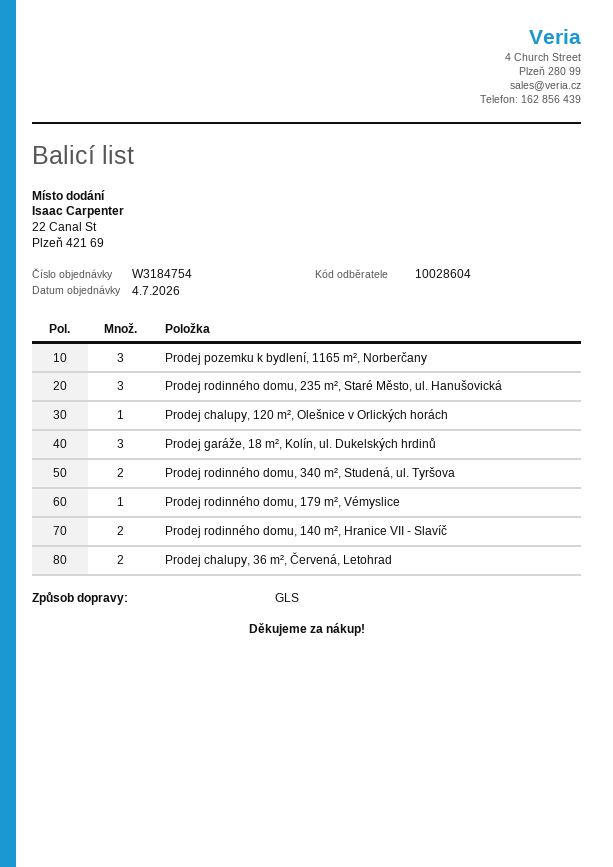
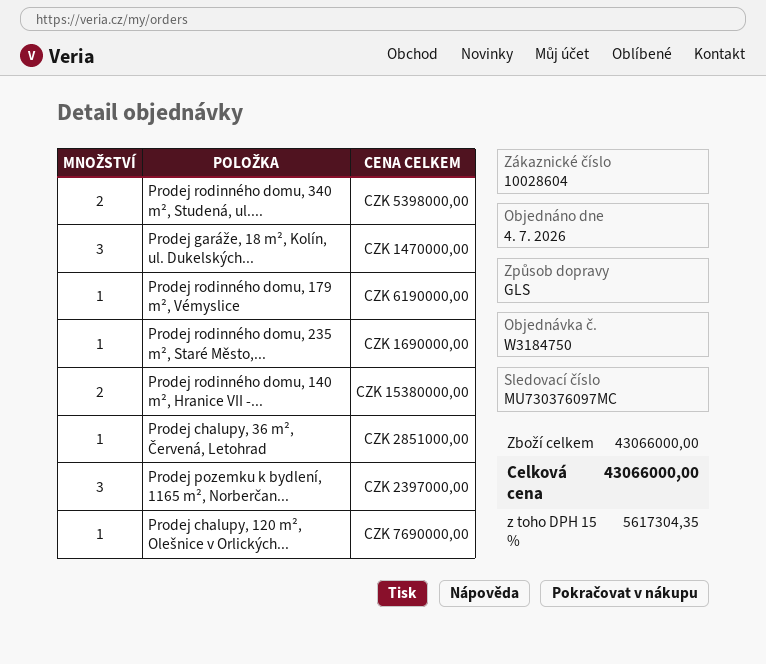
order number: W3184754 -> W3184750
Prodej rodinného domu, 235 m², Staré Město, ul. Hanušovická: 3 -> 1
Prodej chalupy, 36 m², Červená, Letohrad: 2 -> 1

